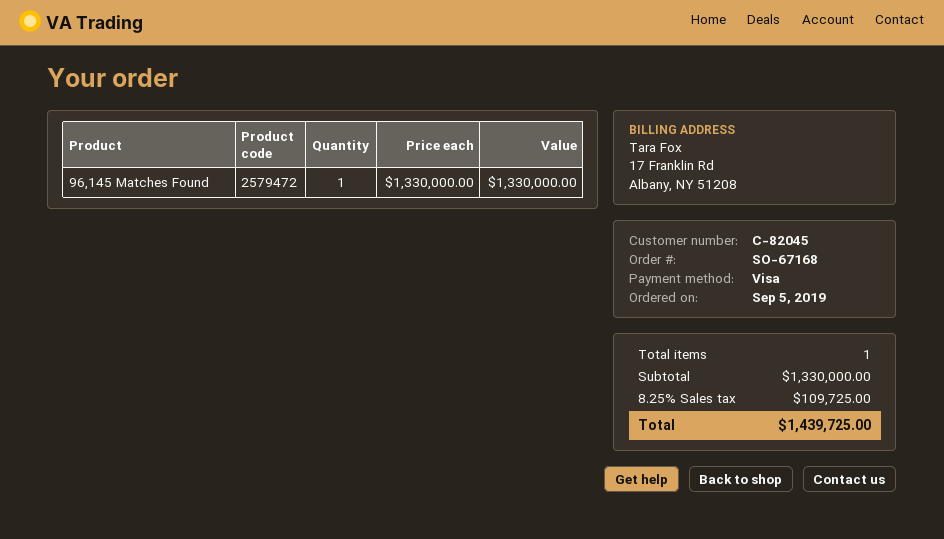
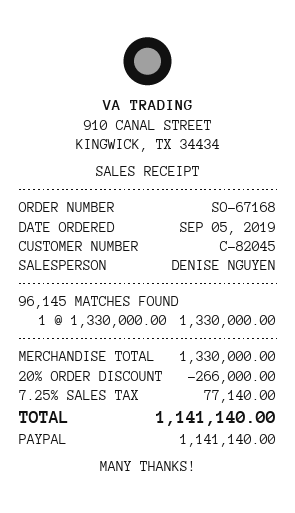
payment method: Visa -> PayPal
discount: none -> 20% = 266000.00
tax: 8.25% = 109725.00 -> 7.25% = 77140.00
total: 1439725.00 -> 1141140.00

